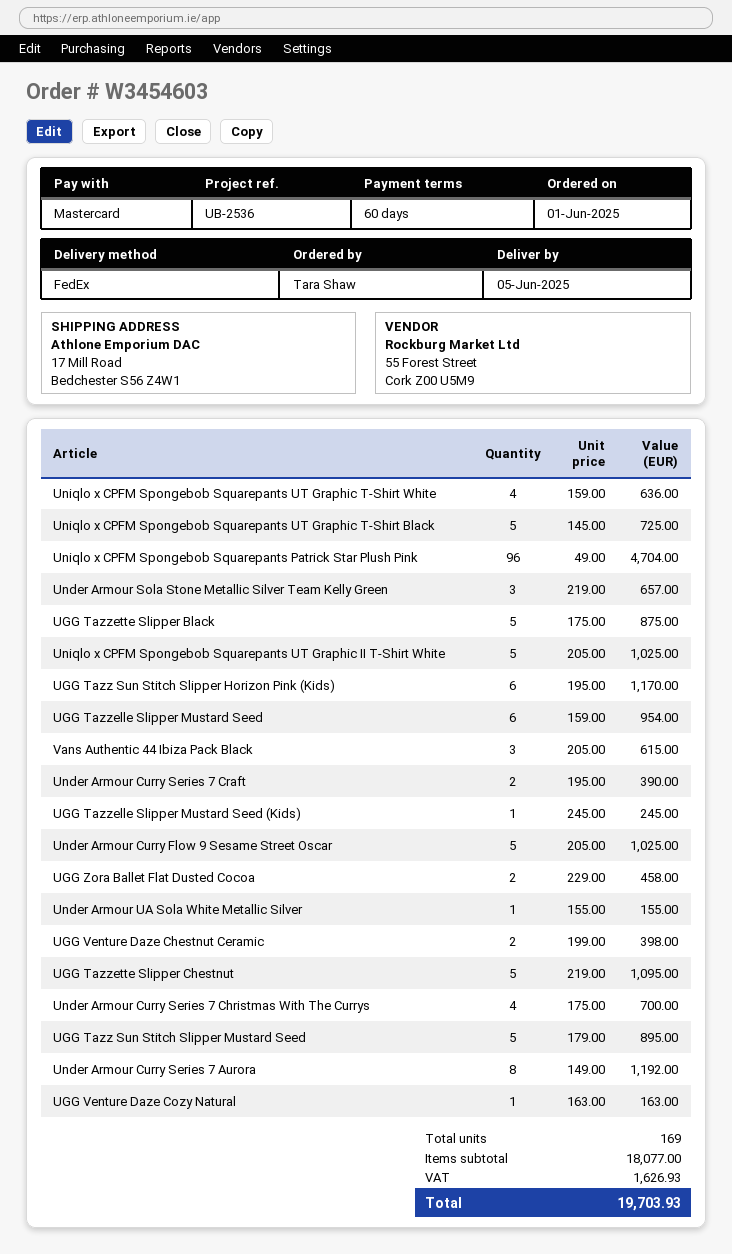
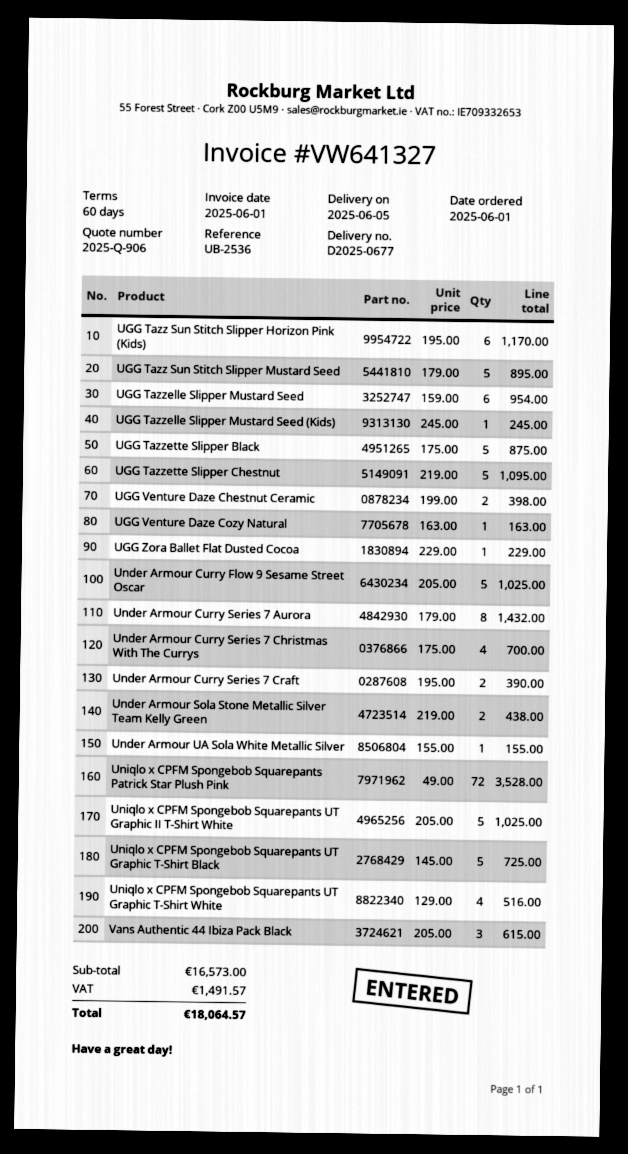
Uniqlo x CPFM Spongebob Squarepants UT Graphic T-Shirt White: 4 x 159.00 = 636.00 -> 4 x 129.00 = 516.00
Uniqlo x CPFM Spongebob Squarepants Patrick Star Plush Pink: 96 x 49.00 = 4704.00 -> 72 x 49.00 = 3528.00
Under Armour Sola Stone Metallic Silver Team Kelly Green: 3 x 219.00 = 657.00 -> 2 x 219.00 = 438.00
UGG Zora Ballet Flat Dusted Cocoa: 2 x 229.00 = 458.00 -> 1 x 229.00 = 229.00
Under Armour Curry Series 7 Aurora: 8 x 149.00 = 1192.00 -> 8 x 179.00 = 1432.00
subtotal: 18077.00 -> 16573.00
tax: 1626.93 -> 1491.57
total: 19703.93 -> 18064.57

